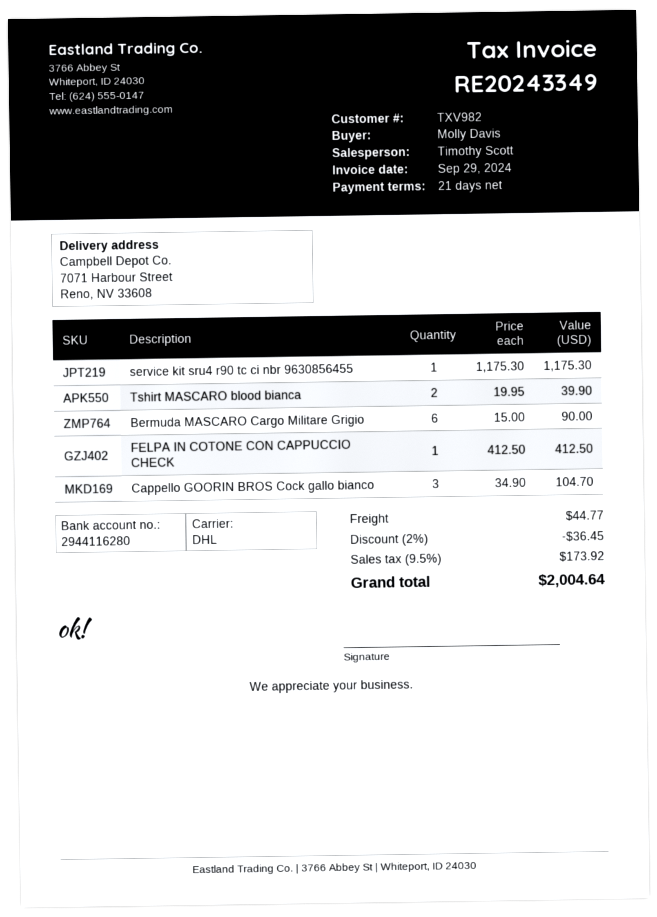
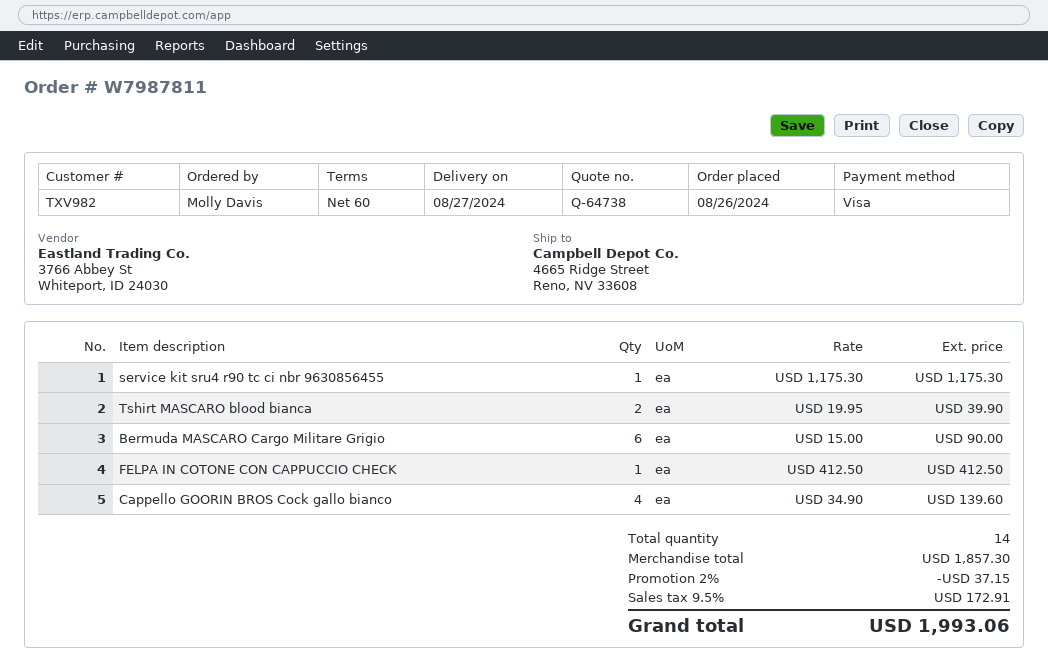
payment terms: 21 days -> 60 days
ship to: 7071 Harbour Street, Reno, NV 33608 -> 4665 Ridge Street, Reno, NV 33608
Cappello GOORIN BROS Cock gallo bianco: 3 x 34.90 = 104.70 -> 4 x 34.90 = 139.60
discount: 2% = 36.45 -> 2% = 37.15
shipping: 44.77 -> none
tax: 9.5% = 173.92 -> 9.5% = 172.91
total: 2004.64 -> 1993.06

